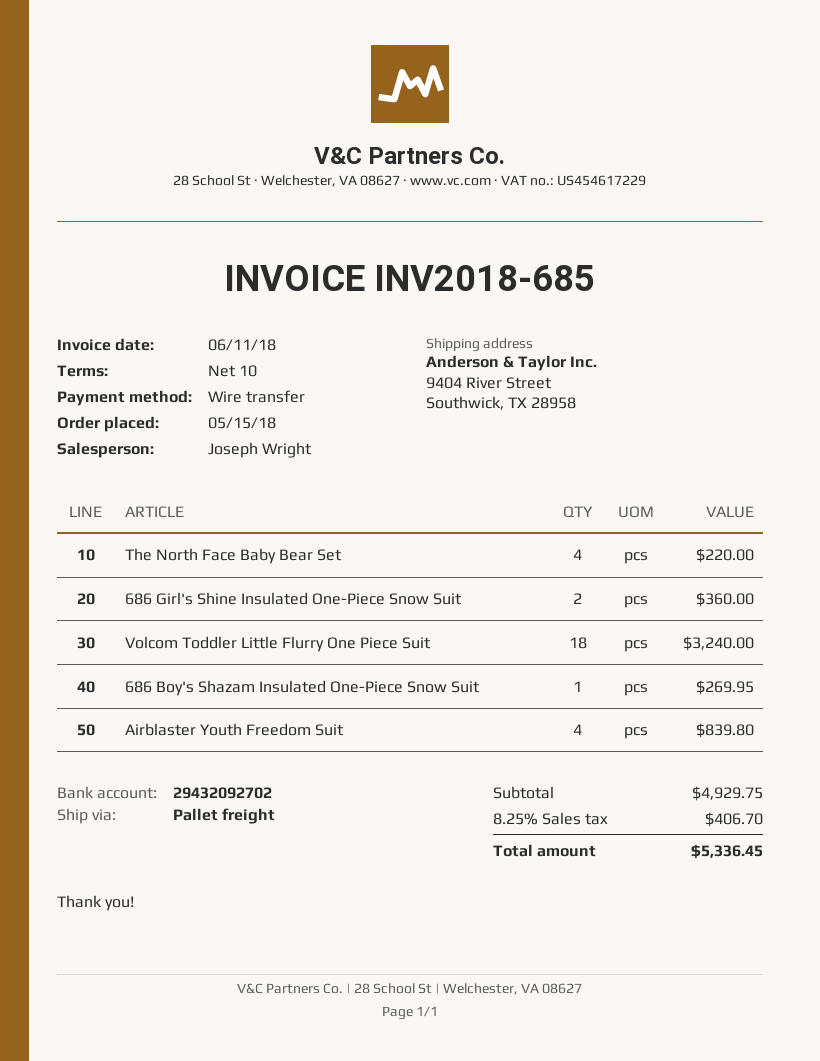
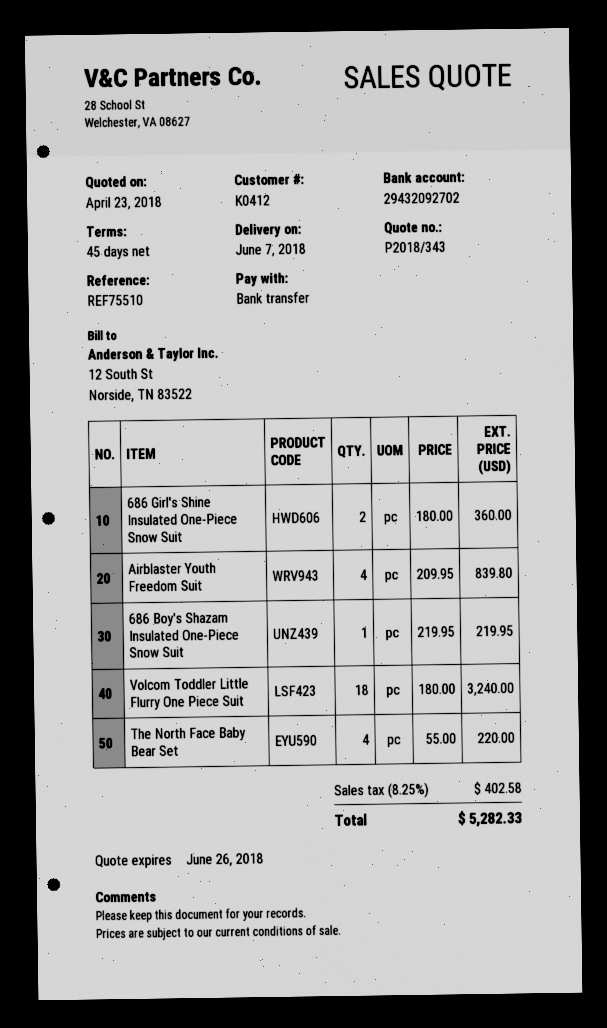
payment terms: 10 days -> 45 days
686 Boy's Shazam Insulated One-Piece Snow Suit: 1 for 269.95 -> 1 for 219.95
tax: 8.25% = 406.70 -> 8.25% = 402.58
total: 5336.45 -> 5282.33

